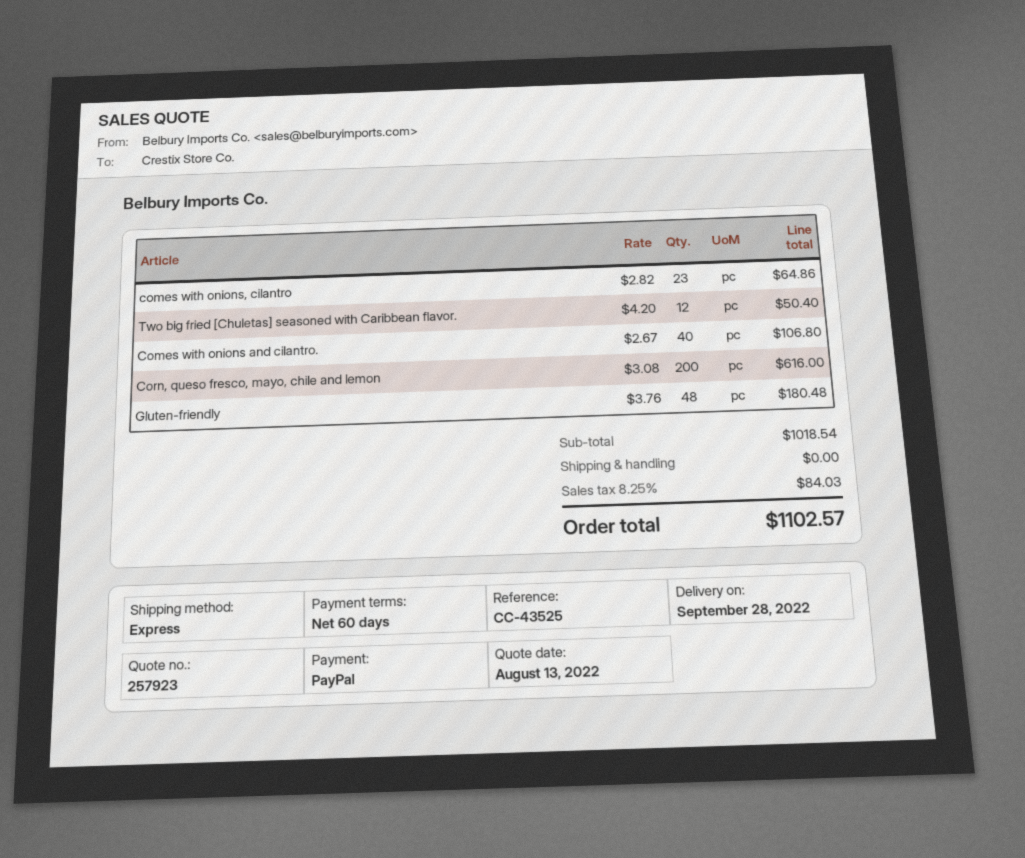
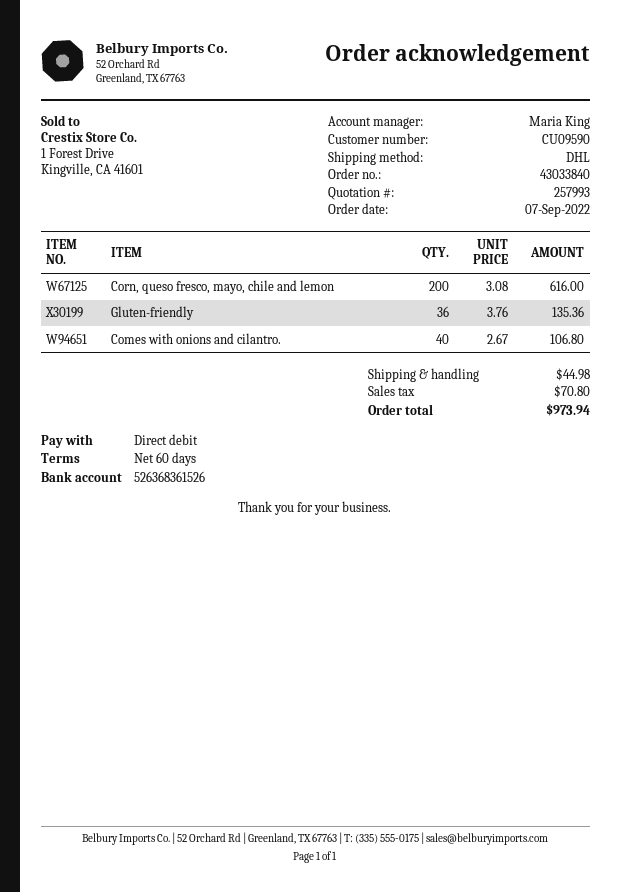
quote number: 257923 -> 257993
payment method: PayPal -> direct debit
shipping method: express -> DHL
comes with onions, cilantro: 23 x 2.82 = 64.86 -> none
Two big fried [Chuletas] seasoned with Caribbean flavor.: 12 x 4.20 = 50.40 -> none
Gluten-friendly: 48 x 3.76 = 180.48 -> 36 x 3.76 = 135.36
shipping: 0.00 -> 44.98
tax: 84.03 -> 70.80
total: 1102.57 -> 973.94

